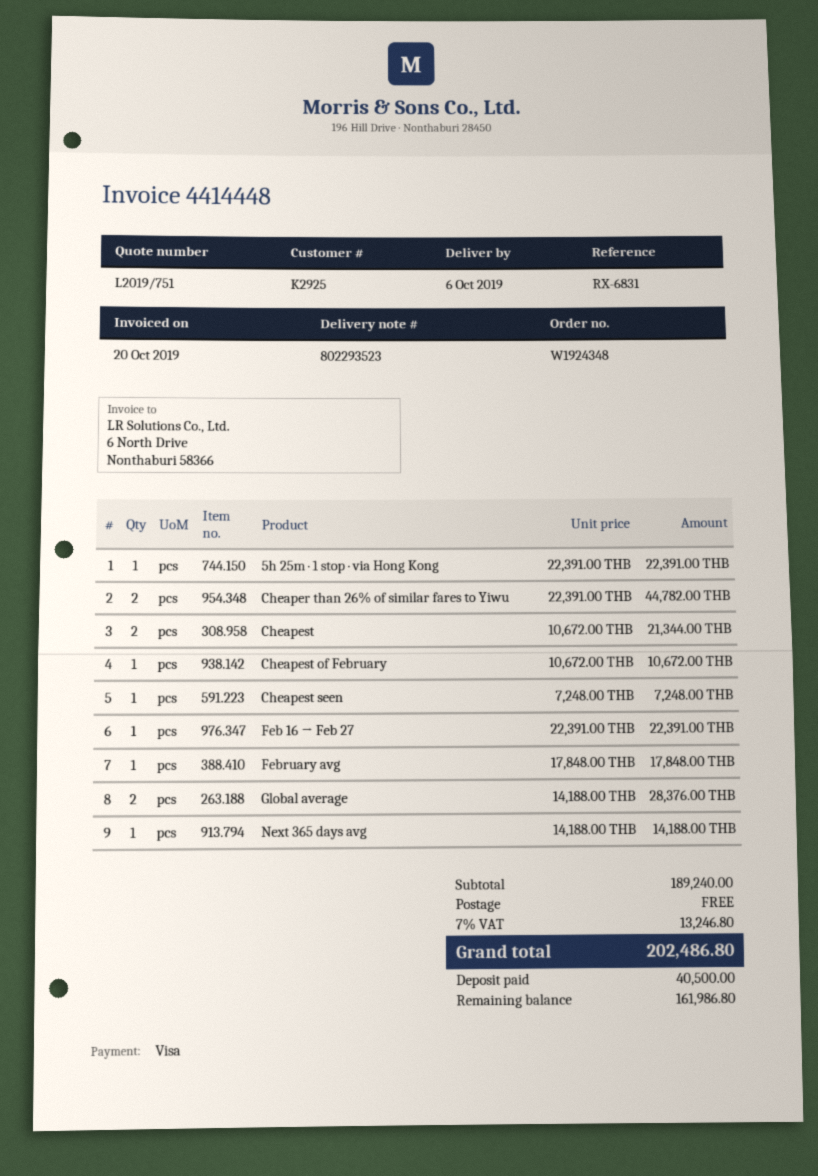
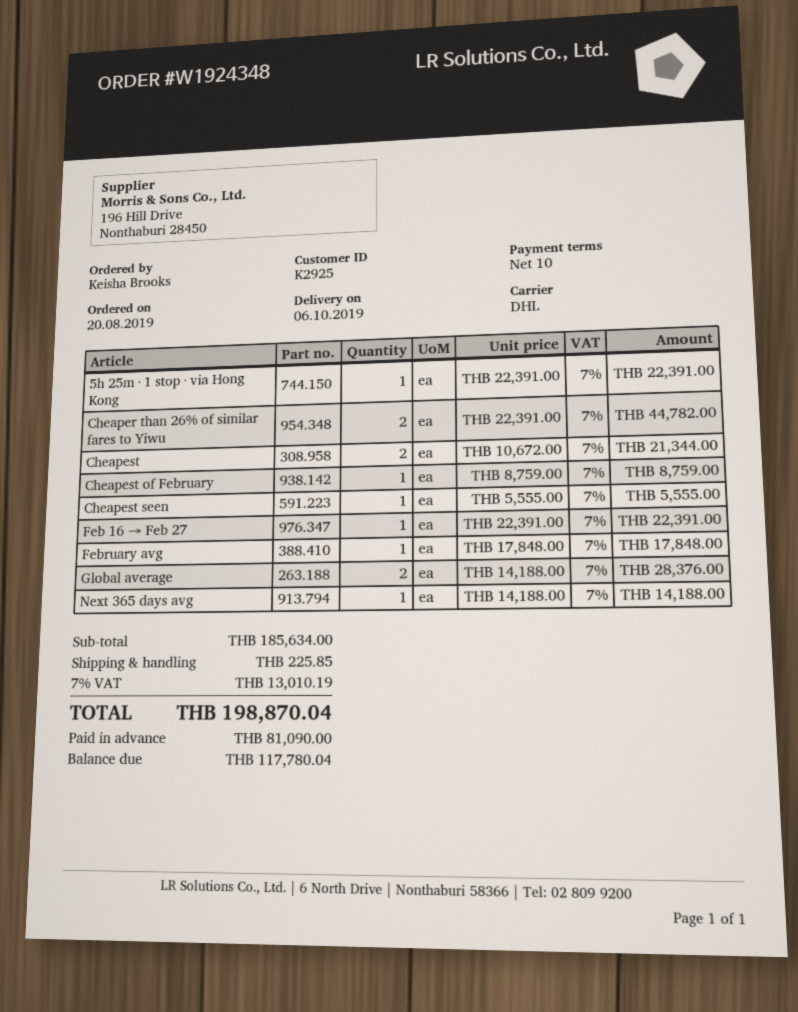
Cheapest of February: 1 x 10672.00 = 10672.00 -> 1 x 8759.00 = 8759.00
Cheapest seen: 1 x 7248.00 = 7248.00 -> 1 x 5555.00 = 5555.00
subtotal: 189240.00 -> 185634.00
shipping: 0.00 -> 225.85
tax: 7% = 13246.80 -> 7% = 13010.19
total: 202486.80 -> 198870.04
deposit: 40500.00 -> 81090.00
balance: 161986.80 -> 117780.04

